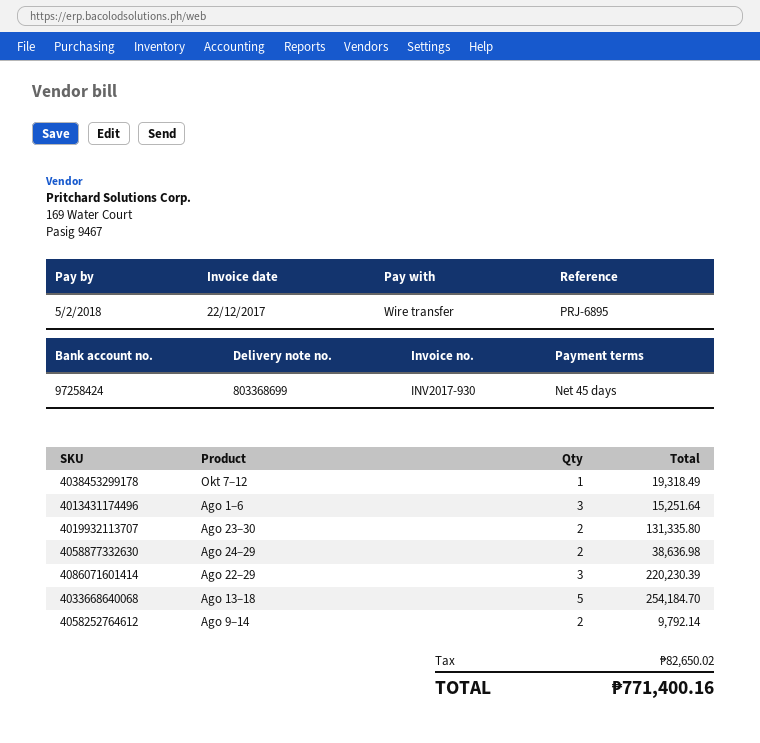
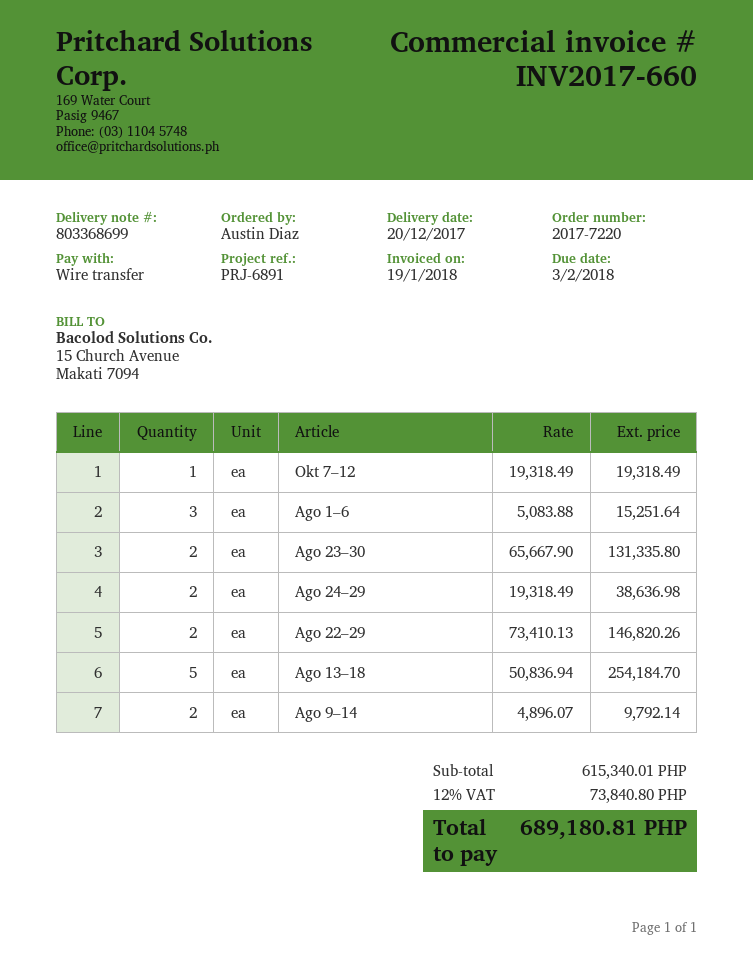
invoice number: INV2017-930 -> INV2017-660
invoice date: 2017-12-22 -> 2018-01-19
due date: 2018-02-05 -> 2018-02-03
reference: PRJ-6895 -> PRJ-6891
Ago 22–29: 3 for 220230.39 -> 2 for 146820.26
tax: 82650.02 -> 73840.80
total: 771400.16 -> 689180.81

